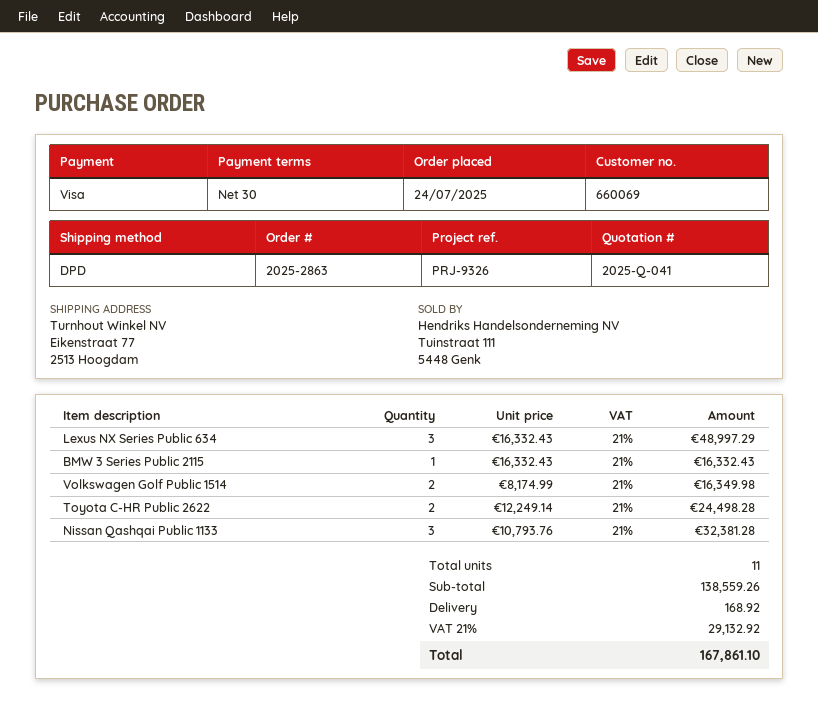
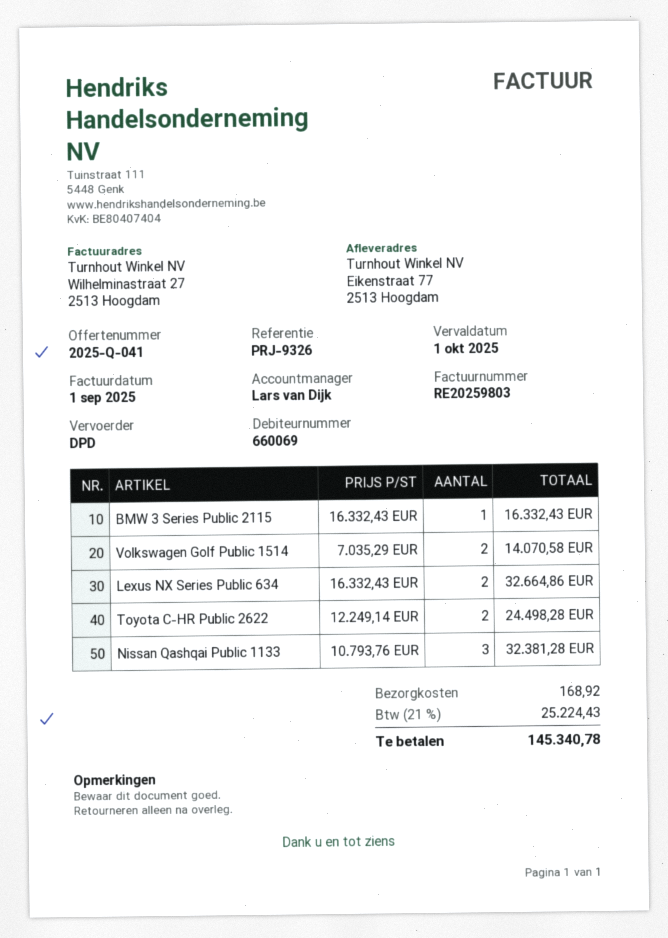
Lexus NX Series Public 634: 3 x 16332.43 = 48997.29 -> 2 x 16332.43 = 32664.86
Volkswagen Golf Public 1514: 2 x 8174.99 = 16349.98 -> 2 x 7035.29 = 14070.58
tax: 21% = 29132.92 -> 21% = 25224.43
total: 167861.10 -> 145340.78

